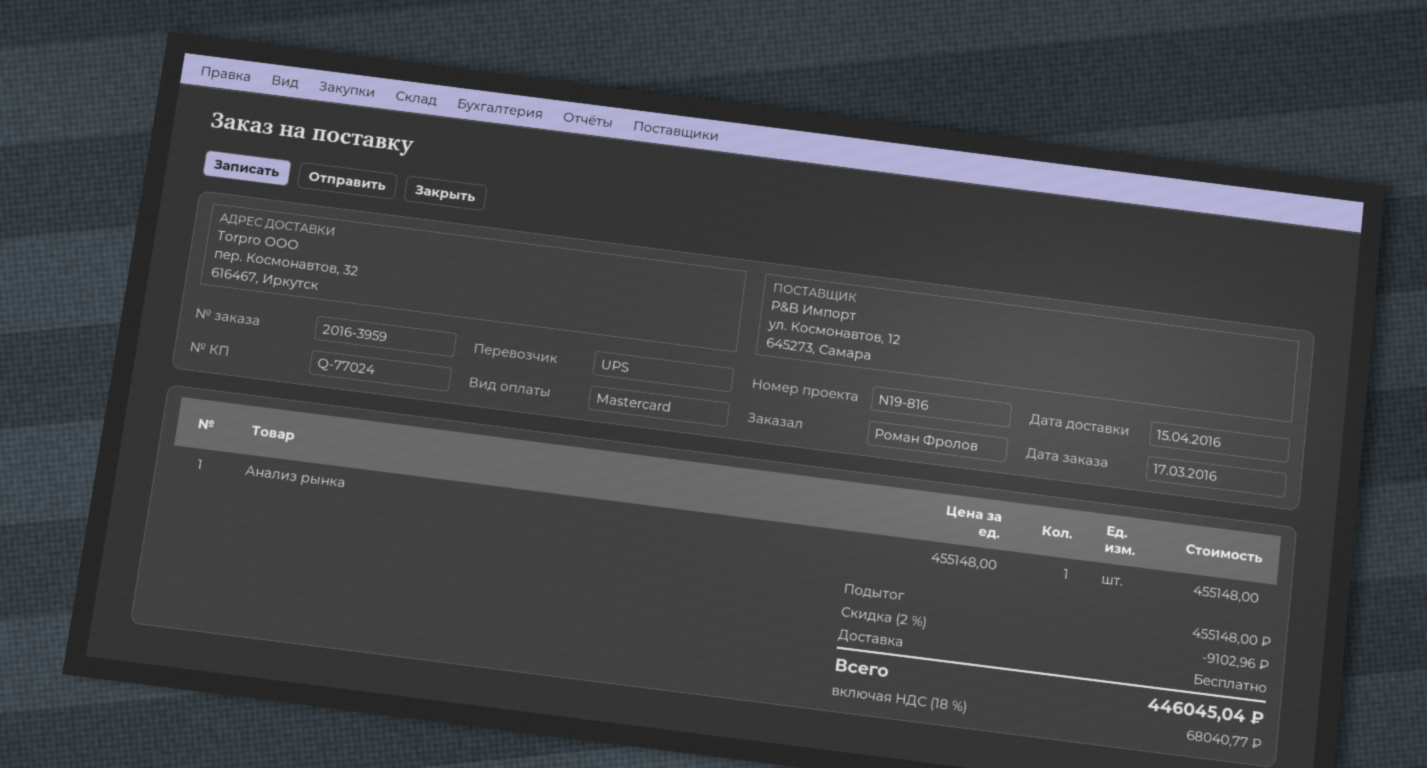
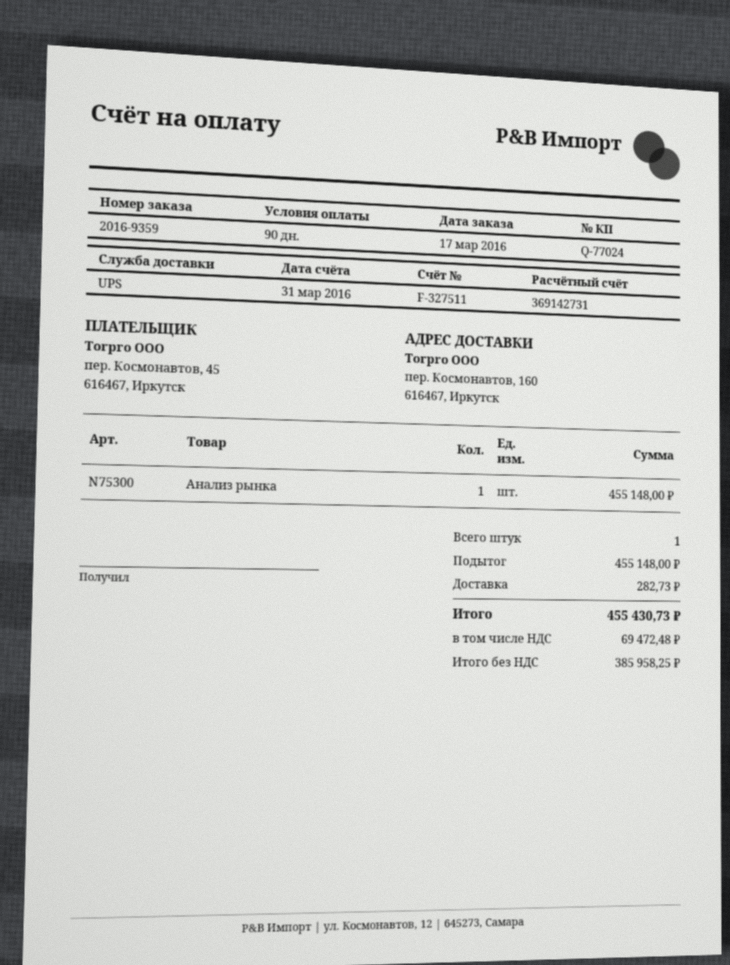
order number: 2016-3959 -> 2016-9359
ship to: пер. Космонавтов, 32, 616467, Иркутск -> пер. Космонавтов, 160, 616467, Иркутск
discount: 2% = 9102.96 -> none
shipping: 0.00 -> 282.73
tax: 68040.77 -> 69472.48
total: 446045.04 -> 455430.73

